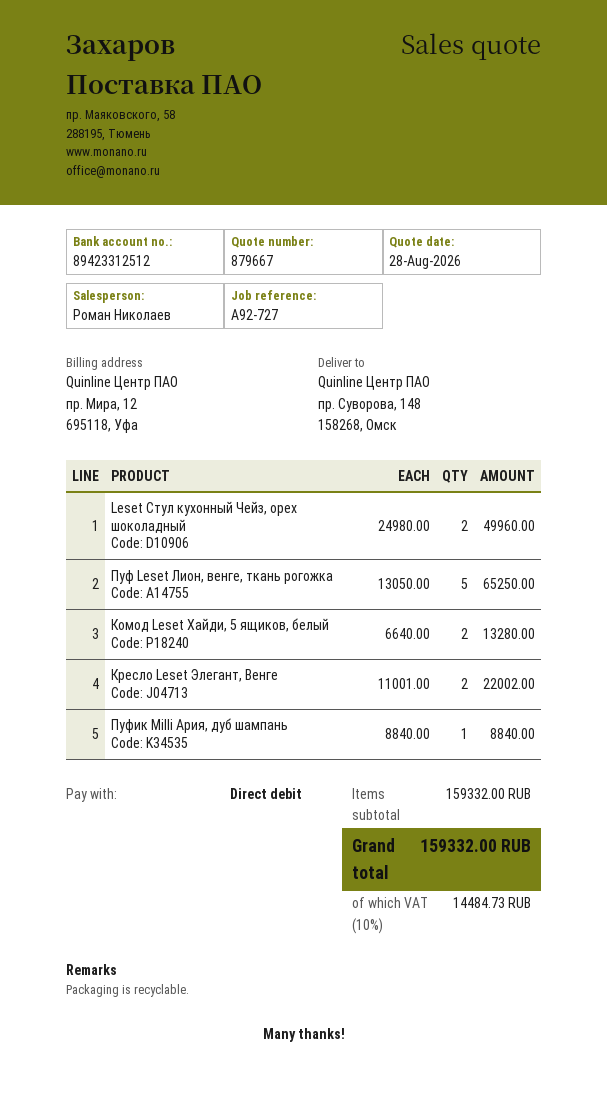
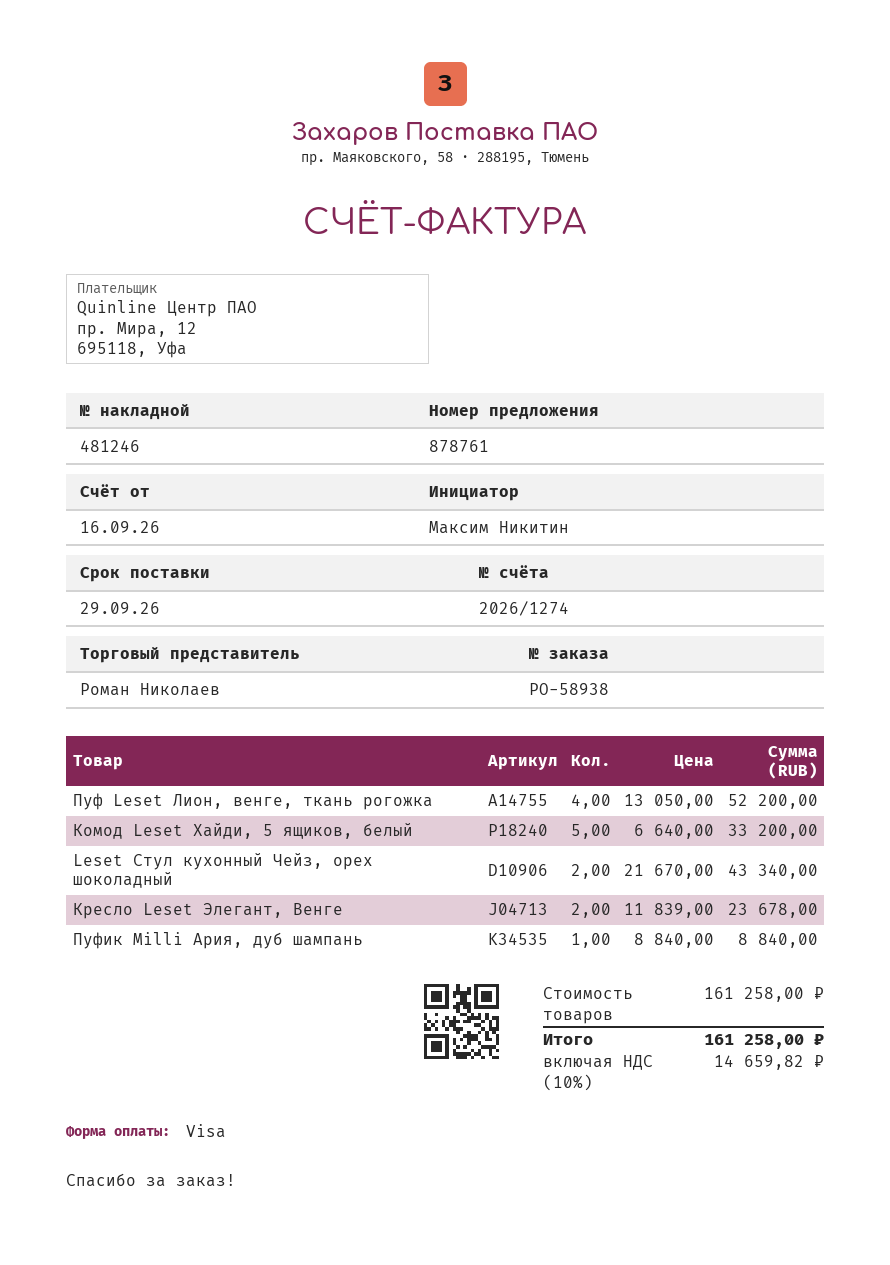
quote number: 879667 -> 878761
payment method: direct debit -> Visa
Leset Стул кухонный Чейз, орех шоколадный: 2 x 24980.00 = 49960.00 -> 2 x 21670.00 = 43340.00
Пуф Leset Лион, венге, ткань рогожка: 5 x 13050.00 = 65250.00 -> 4 x 13050.00 = 52200.00
Комод Leset Хайди, 5 ящиков, белый: 2 x 6640.00 = 13280.00 -> 5 x 6640.00 = 33200.00
Кресло Leset Элегант, Венге: 2 x 11001.00 = 22002.00 -> 2 x 11839.00 = 23678.00
subtotal: 159332.00 -> 161258.00
tax: 10% = 14484.73 -> 10% = 14659.82
total: 159332.00 -> 161258.00

